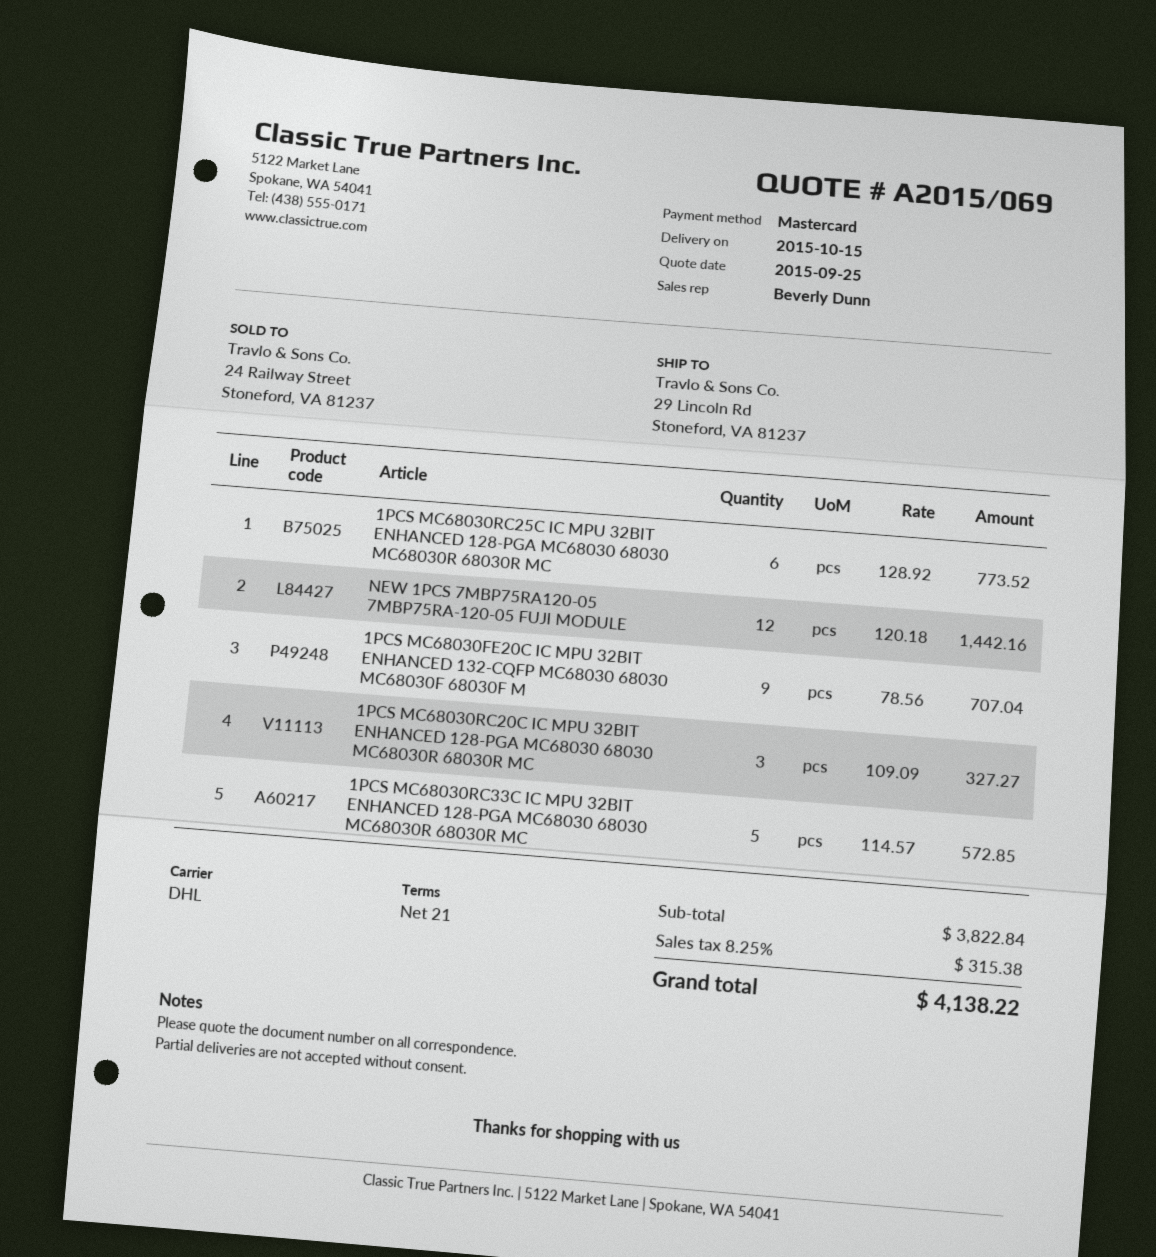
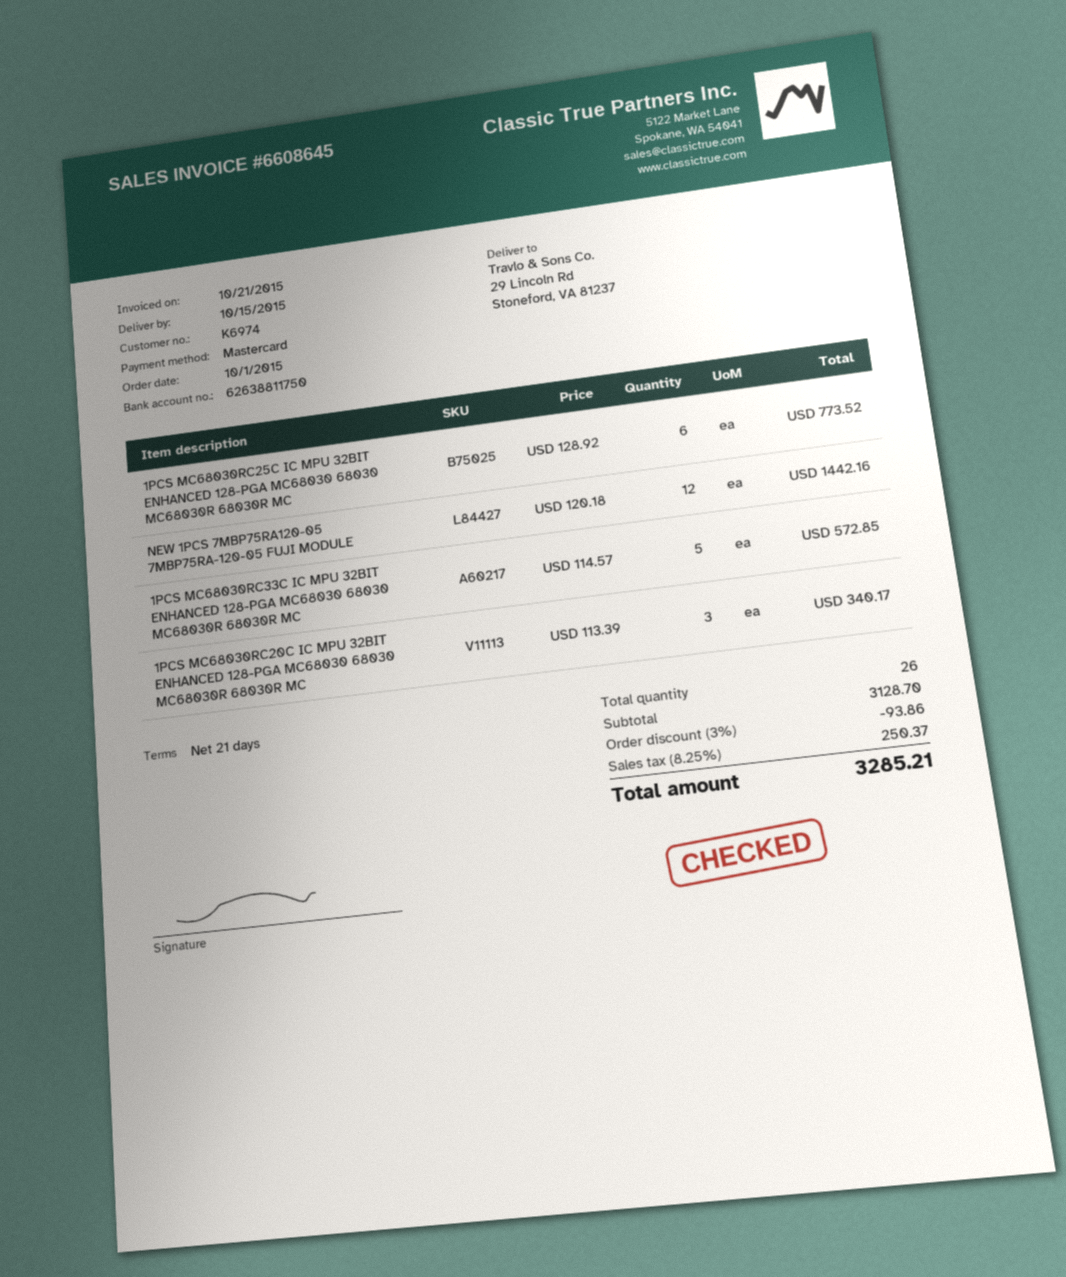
1PCS MC68030FE20C IC MPU 32BIT ENHANCED 132-CQFP MC68030 68030 MC68030F 68030F M: 9 x 78.56 = 707.04 -> none
1PCS MC68030RC20C IC MPU 32BIT ENHANCED 128-PGA MC68030 68030 MC68030R 68030R MC: 3 x 109.09 = 327.27 -> 3 x 113.39 = 340.17
subtotal: 3822.84 -> 3128.70
discount: none -> 3% = 93.86
tax: 8.25% = 315.38 -> 8.25% = 250.37
total: 4138.22 -> 3285.21

